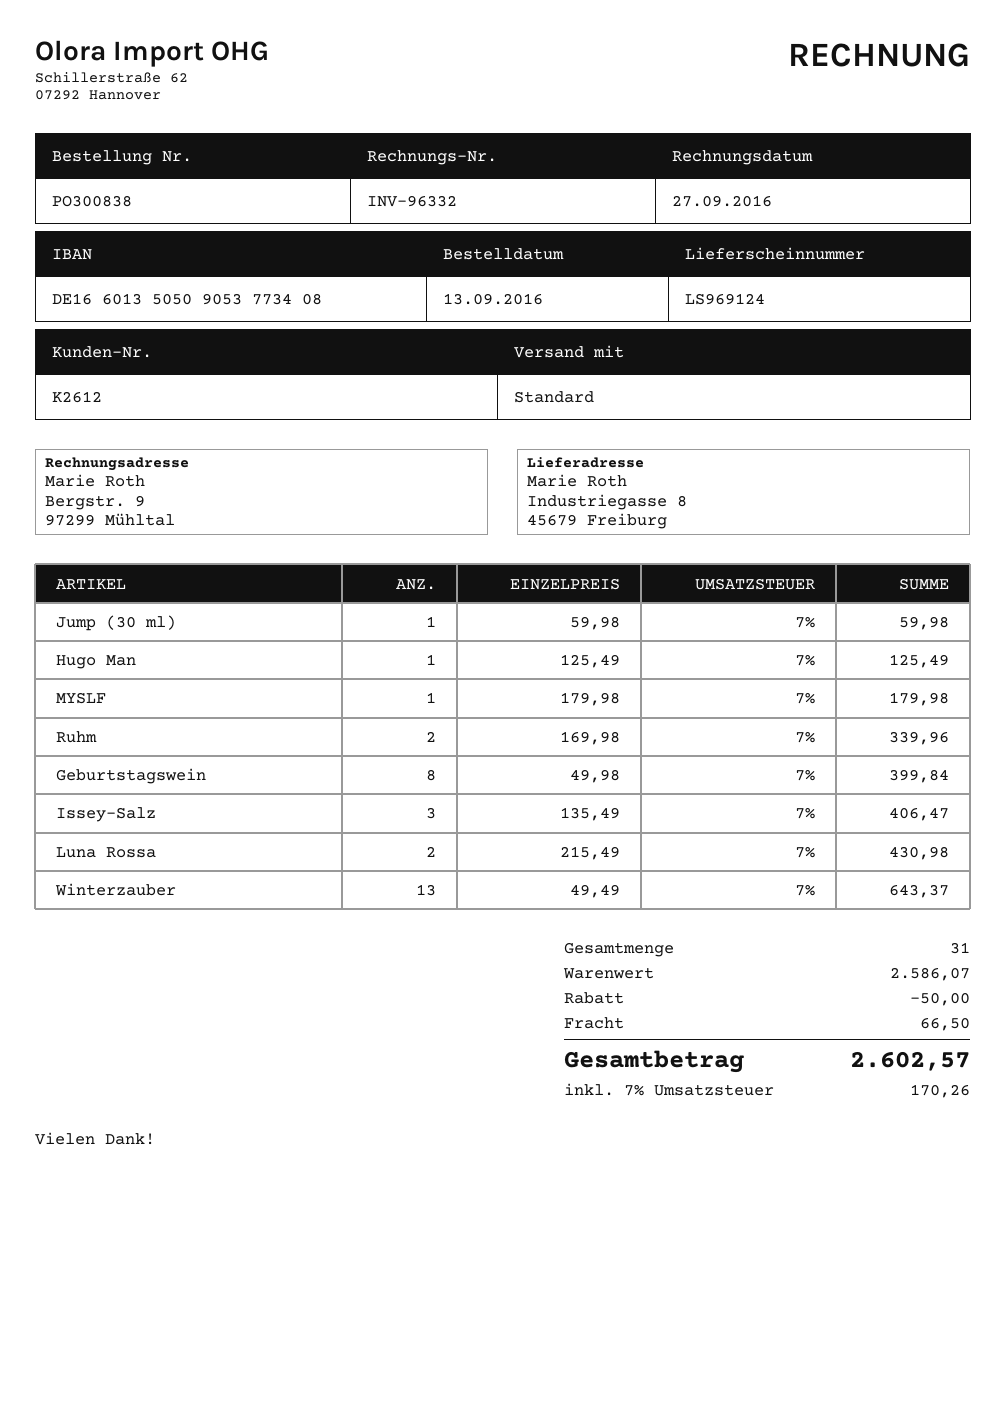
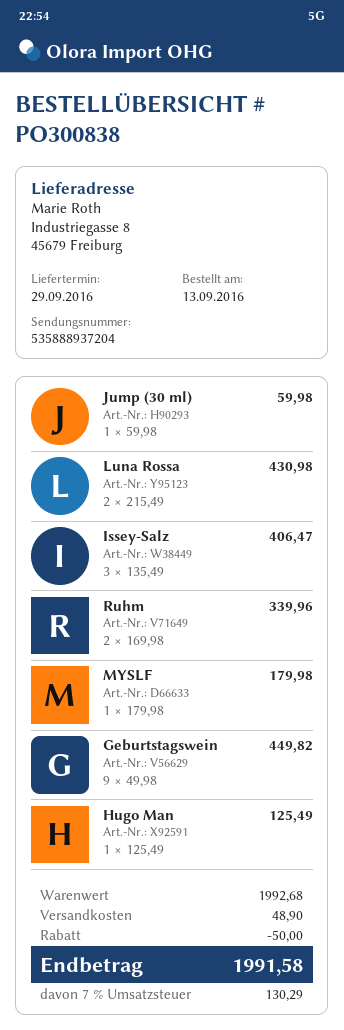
Geburtstagswein: 8 x 49.98 = 399.84 -> 9 x 49.98 = 449.82
Winterzauber: 13 x 49.49 = 643.37 -> none
subtotal: 2586.07 -> 1992.68
shipping: 66.50 -> 48.90
tax: 7% = 170.26 -> 7% = 130.29
total: 2602.57 -> 1991.58

